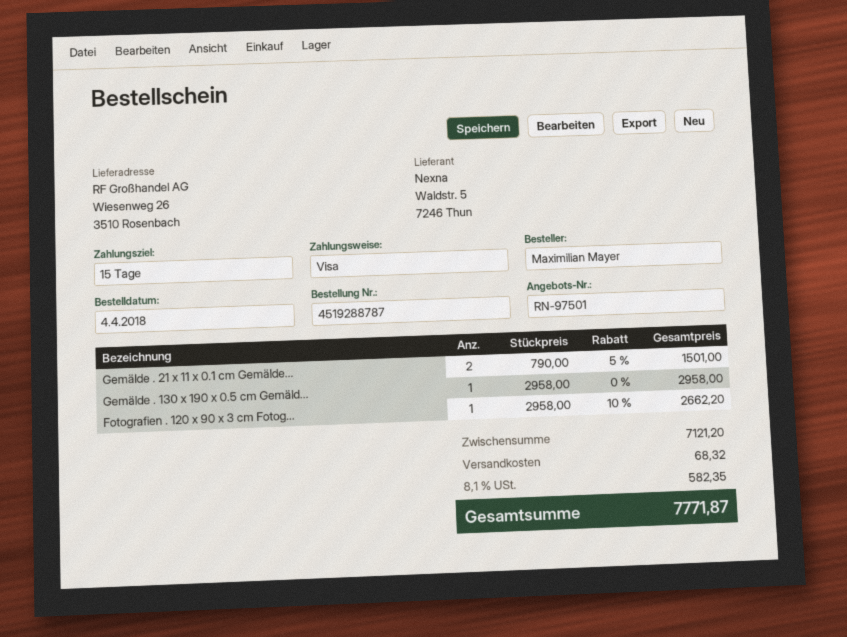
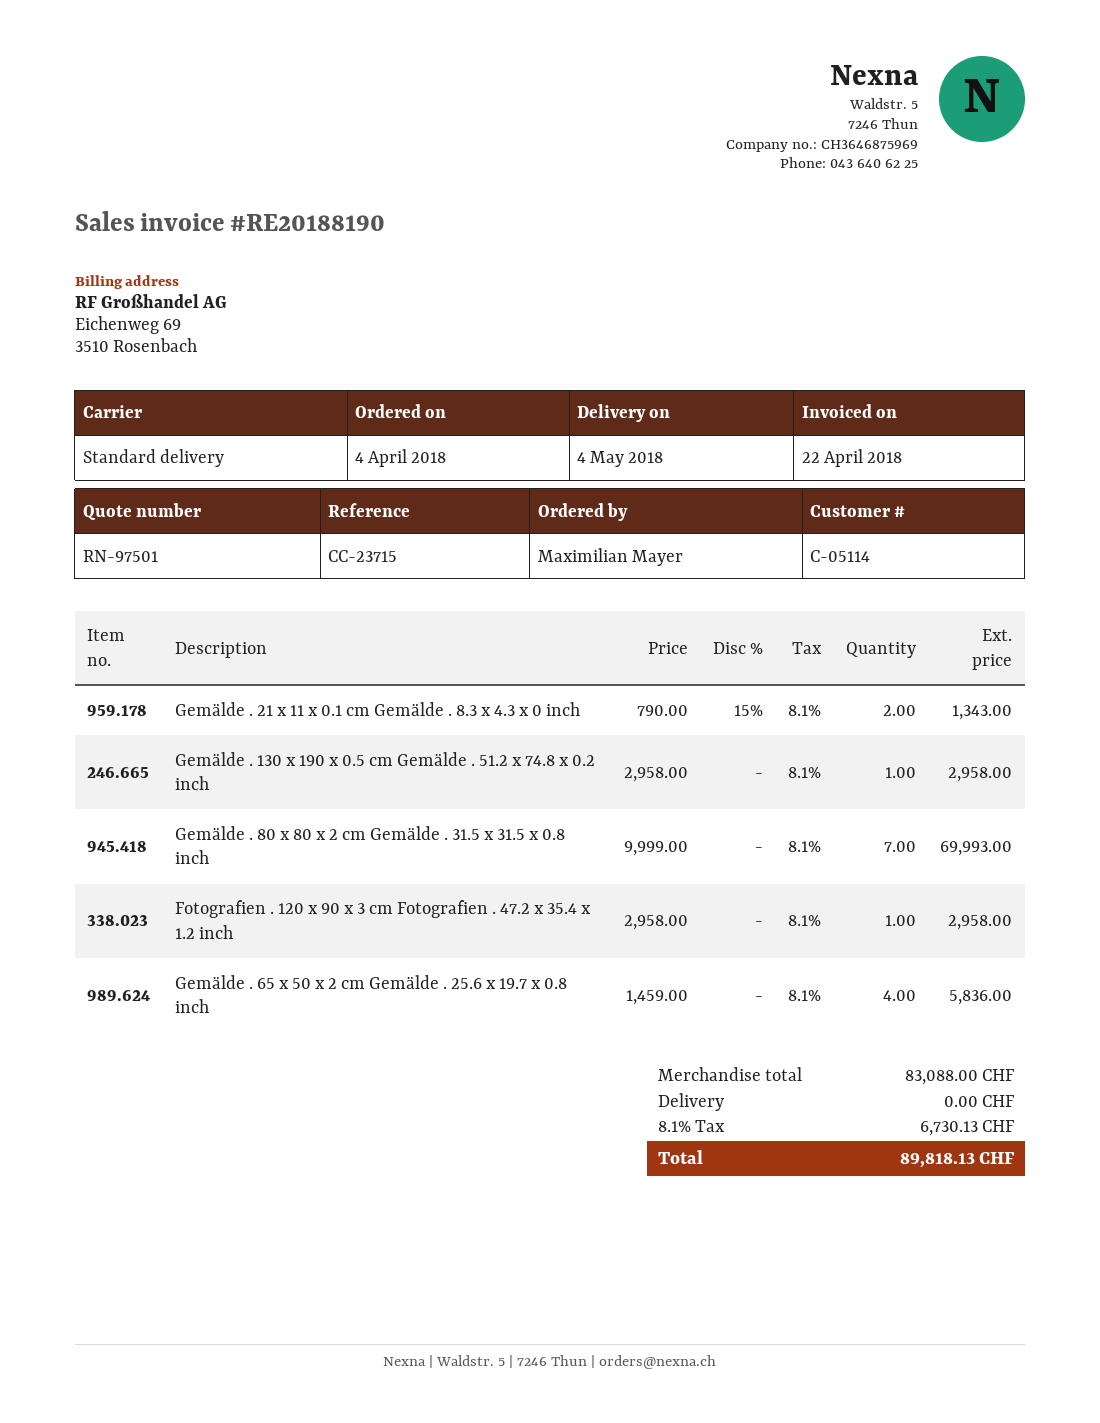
Gemälde . 21 x 11 x 0.1 cm Gemälde...: 2 x 790.00 - 5% = 1501.00 -> 2 x 790.00 - 15% = 1343.00
Fotografien . 120 x 90 x 3 cm Fotog...: 1 x 2958.00 - 10% = 2662.20 -> 1 x 2958.00 = 2958.00
Gemälde . 80 x 80 x 2 cm Gemälde . 31.5 x 31.5 x 0.8 inch: none -> 7 x 9999.00 = 69993.00
Gemälde . 65 x 50 x 2 cm Gemälde . 25.6 x 19.7 x 0.8 inch: none -> 4 x 1459.00 = 5836.00
subtotal: 7121.20 -> 83088.00
shipping: 68.32 -> 0.00
tax: 8.1% = 582.35 -> 8.1% = 6730.13
total: 7771.87 -> 89818.13

